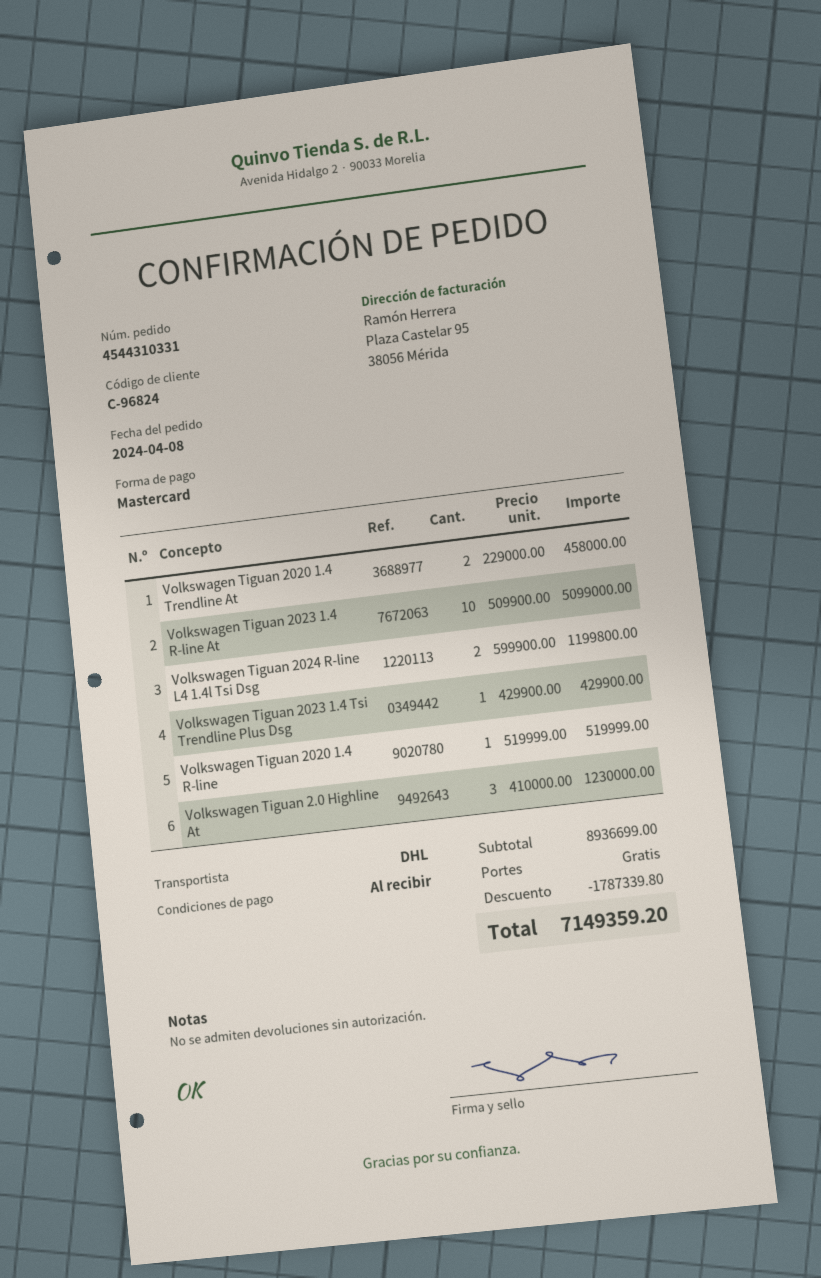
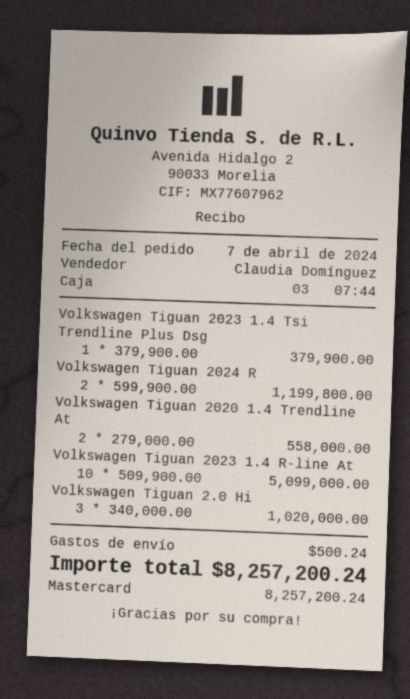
order date: 2024-04-08 -> 2024-04-07
Volkswagen Tiguan 2020 1.4 Trendline At: 2 x 229000.00 = 458000.00 -> 2 x 279000.00 = 558000.00
Volkswagen Tiguan 2023 1.4 Tsi Trendline Plus Dsg: 1 x 429900.00 = 429900.00 -> 1 x 379900.00 = 379900.00
Volkswagen Tiguan 2020 1.4 R-line: 1 x 519999.00 = 519999.00 -> none
Volkswagen Tiguan 2.0 Highline At: 3 x 410000.00 = 1230000.00 -> 3 x 340000.00 = 1020000.00
discount: 1787339.80 -> none
shipping: 0.00 -> 500.24
total: 7149359.20 -> 8257200.24

